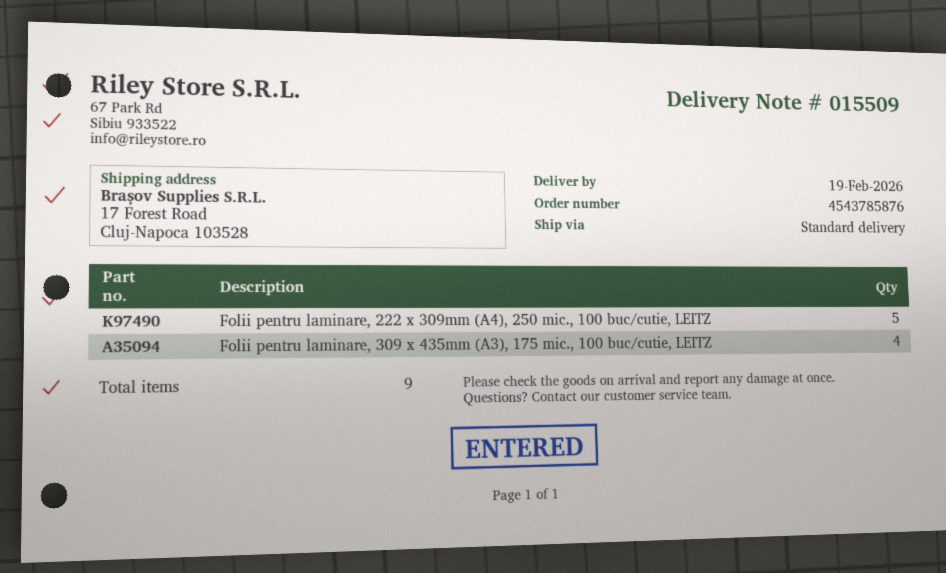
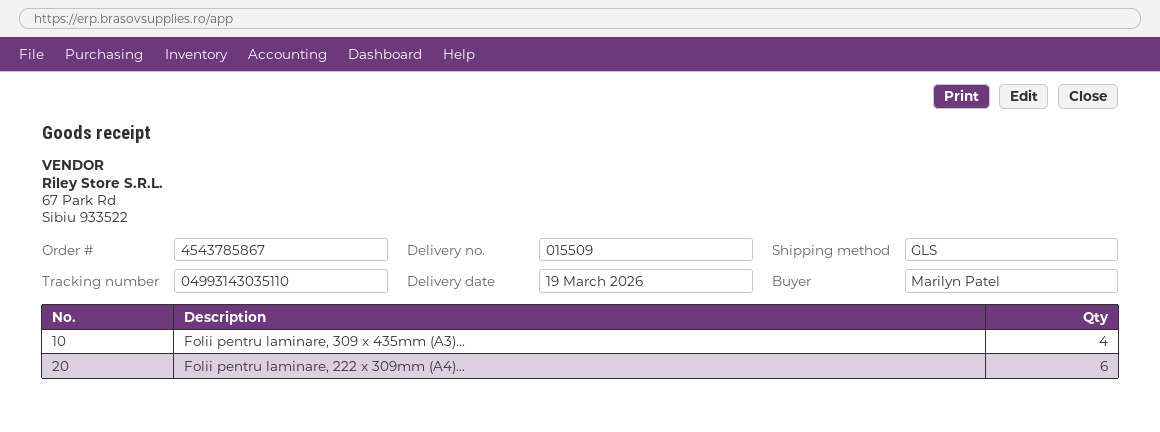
order number: 4543785876 -> 4543785867
delivery date: 2026-02-19 -> 2026-03-19
shipping method: standard -> GLS
Folii pentru laminare, 222 x 309mm (A4), 250 mic., 100 buc/cutie, LEITZ: 5 -> 6

